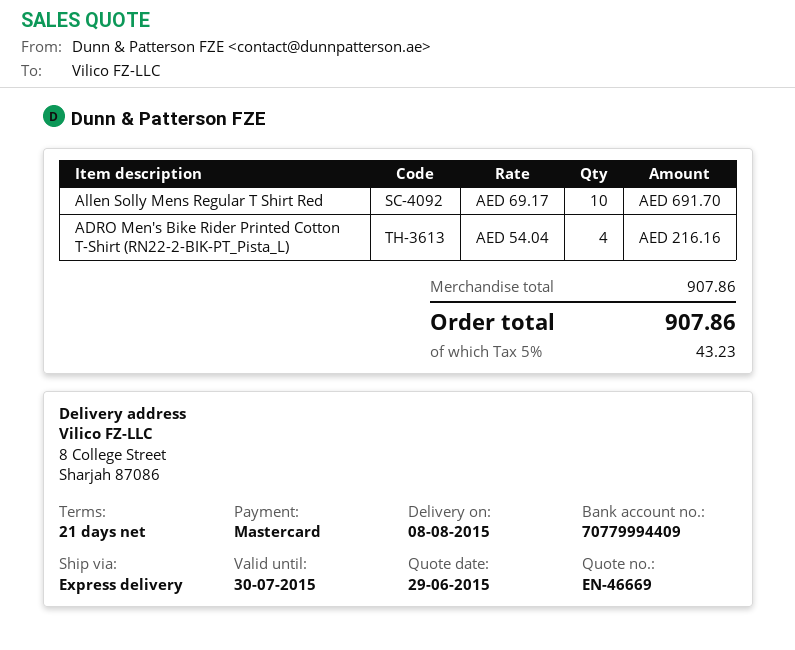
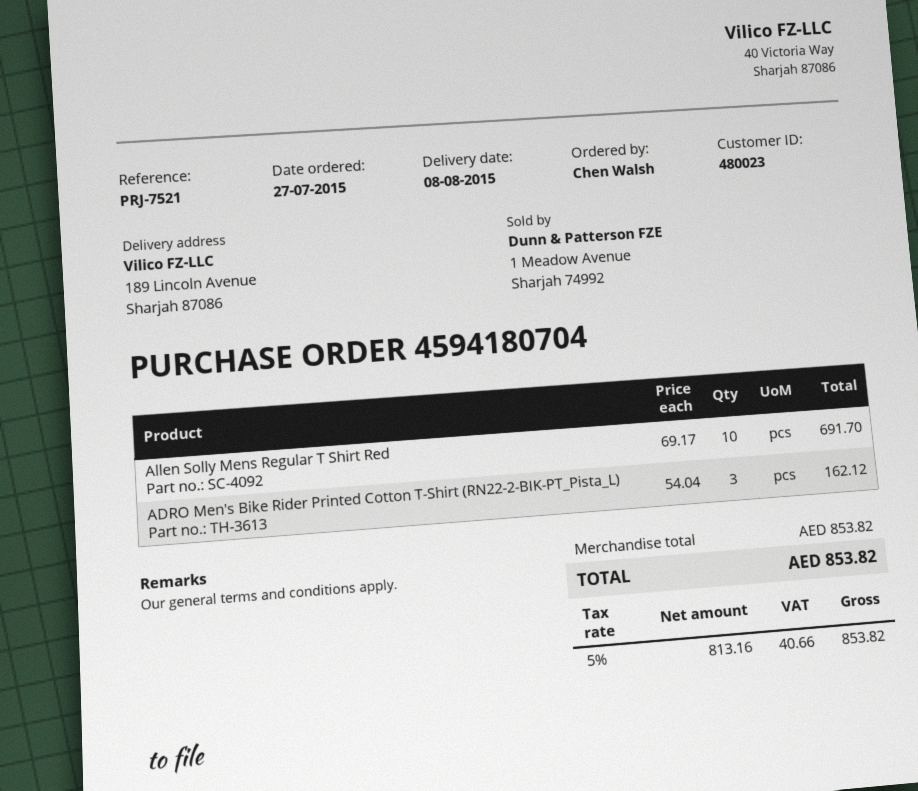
ship to: 8 College Street, Sharjah 87086 -> 189 Lincoln Avenue, Sharjah 87086
ADRO Men's Bike Rider Printed Cotton T-Shirt (RN22-2-BIK-PT_Pista_L): 4 x 54.04 = 216.16 -> 3 x 54.04 = 162.12
subtotal: 907.86 -> 853.82
tax: 5% = 43.23 -> 5% = 40.66
total: 907.86 -> 853.82

